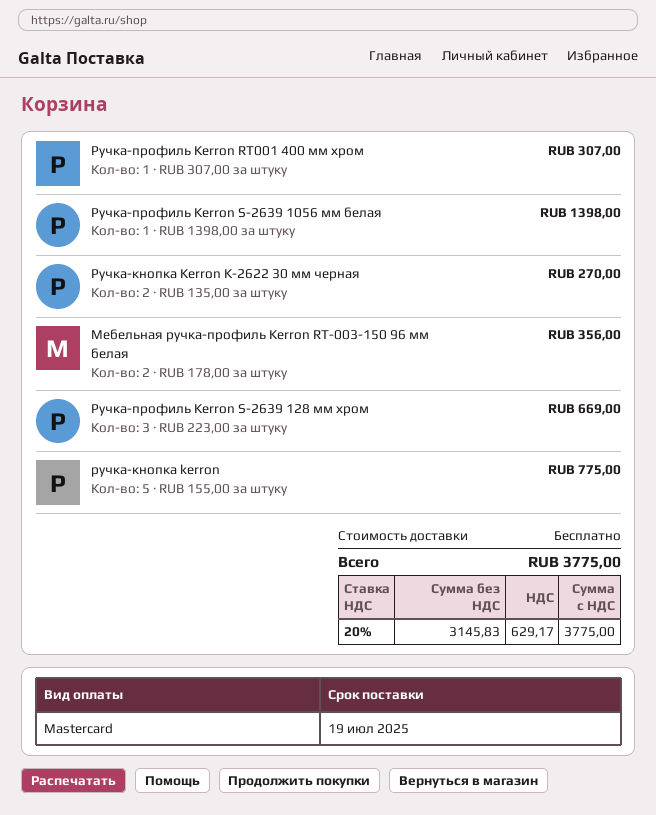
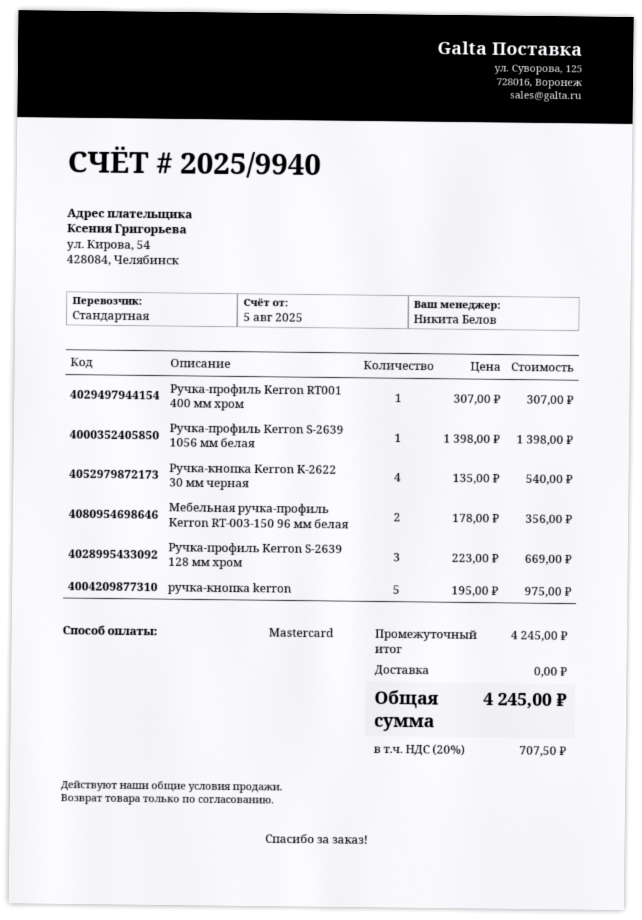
Ручка-кнопка Kerron K-2622 30 мм черная: 2 x 135.00 = 270.00 -> 4 x 135.00 = 540.00
ручка-кнопка kerron: 5 x 155.00 = 775.00 -> 5 x 195.00 = 975.00
tax: 20% = 629.17 -> 20% = 707.50
total: 3775.00 -> 4245.00

